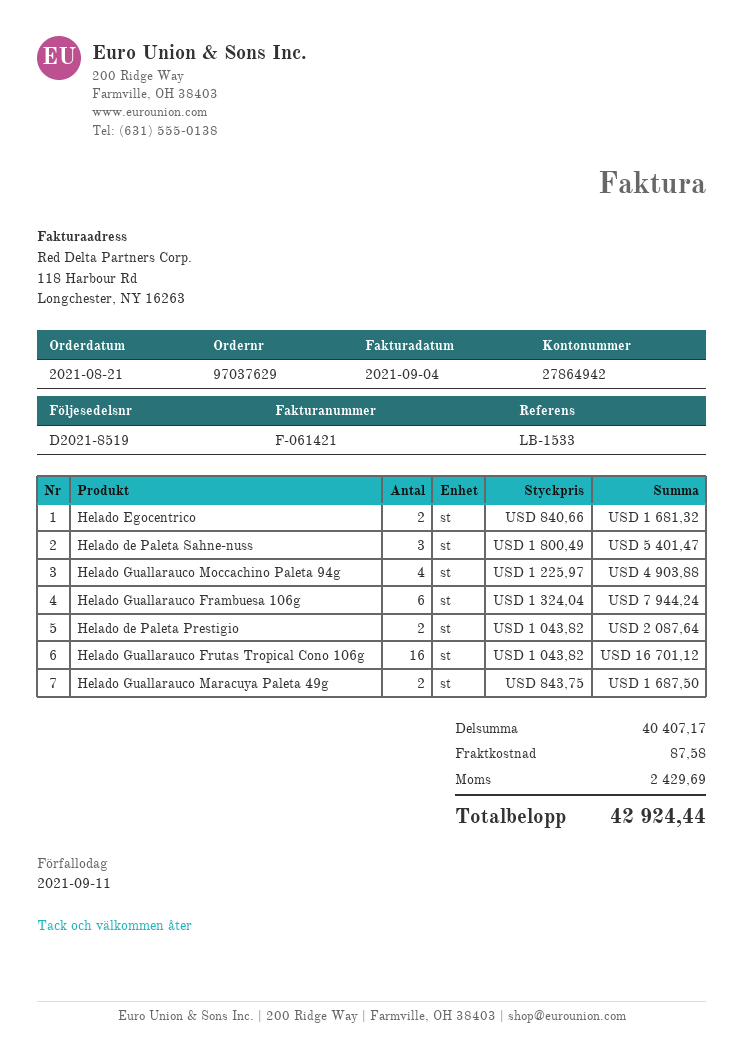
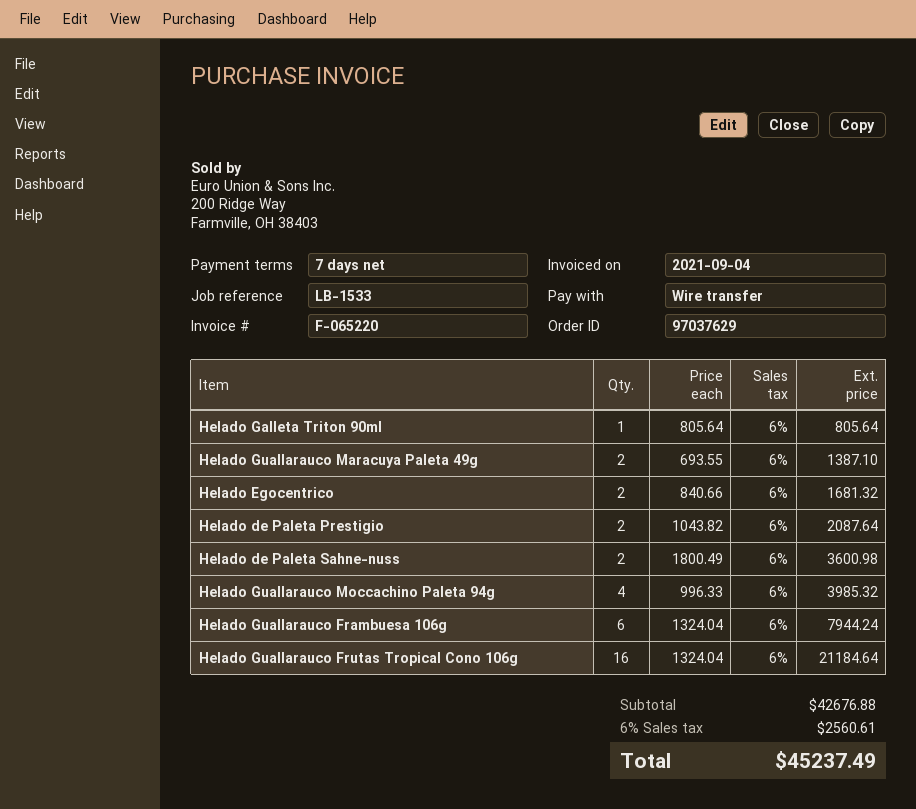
invoice number: F-061421 -> F-065220
Helado de Paleta Sahne-nuss: 3 x 1800.49 = 5401.47 -> 2 x 1800.49 = 3600.98
Helado Guallarauco Moccachino Paleta 94g: 4 x 1225.97 = 4903.88 -> 4 x 996.33 = 3985.32
Helado Guallarauco Frutas Tropical Cono 106g: 16 x 1043.82 = 16701.12 -> 16 x 1324.04 = 21184.64
Helado Guallarauco Maracuya Paleta 49g: 2 x 843.75 = 1687.50 -> 2 x 693.55 = 1387.10
Helado Galleta Triton 90ml: none -> 1 x 805.64 = 805.64
subtotal: 40407.17 -> 42676.88
shipping: 87.58 -> none
tax: 2429.69 -> 2560.61
total: 42924.44 -> 45237.49

